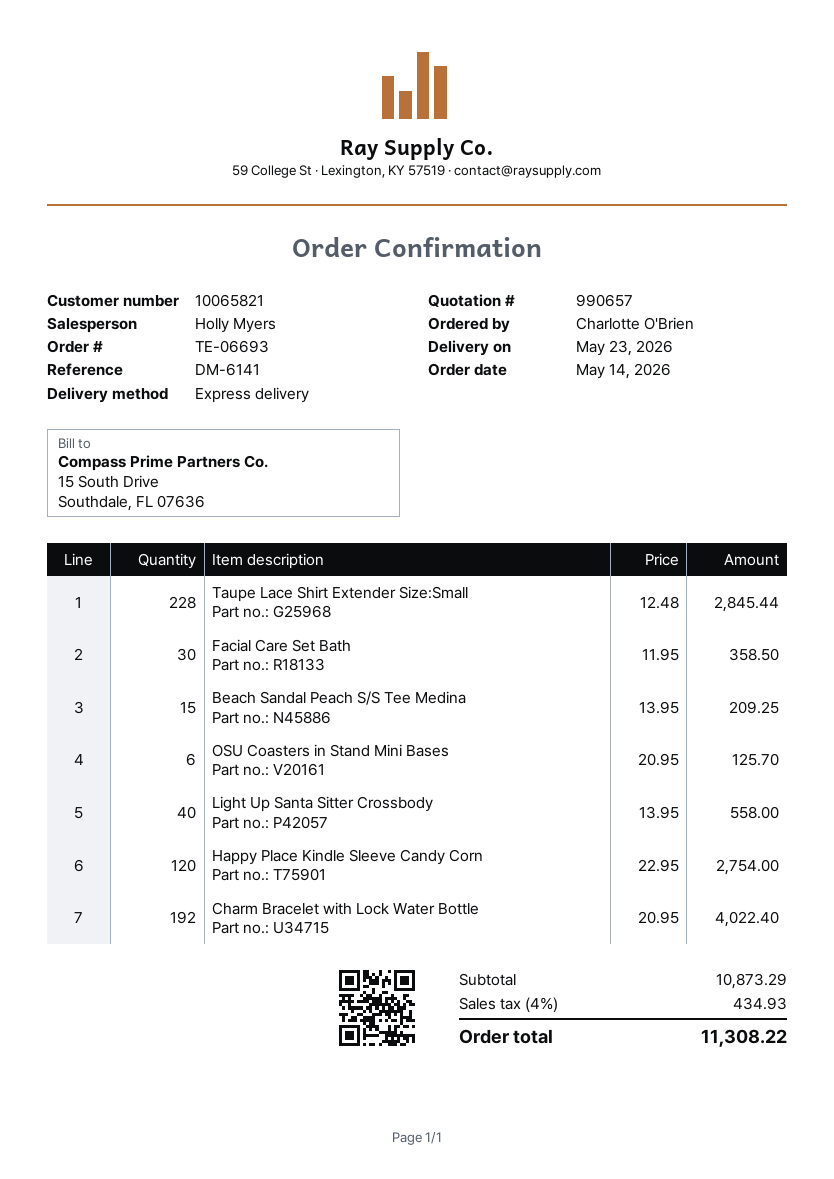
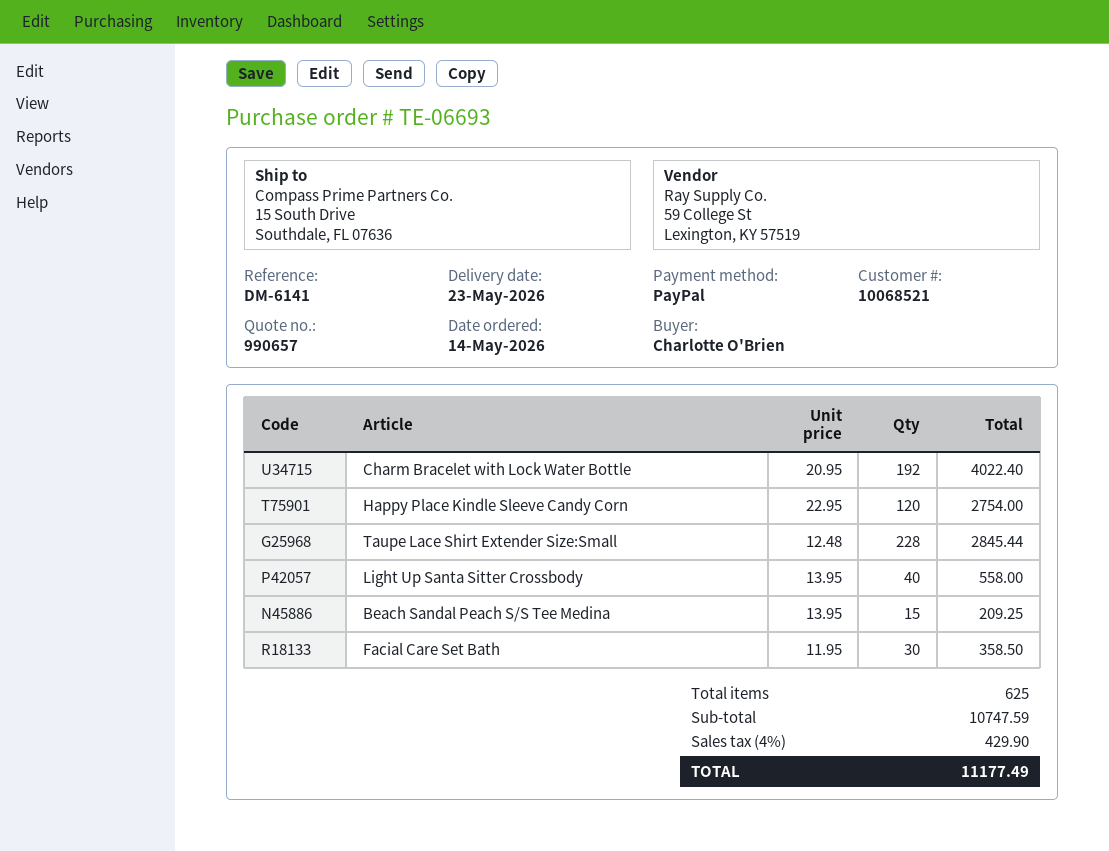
customer number: 10065821 -> 10068521
OSU Coasters in Stand Mini Bases: 6 x 20.95 = 125.70 -> none
subtotal: 10873.29 -> 10747.59
tax: 4% = 434.93 -> 4% = 429.90
total: 11308.22 -> 11177.49

